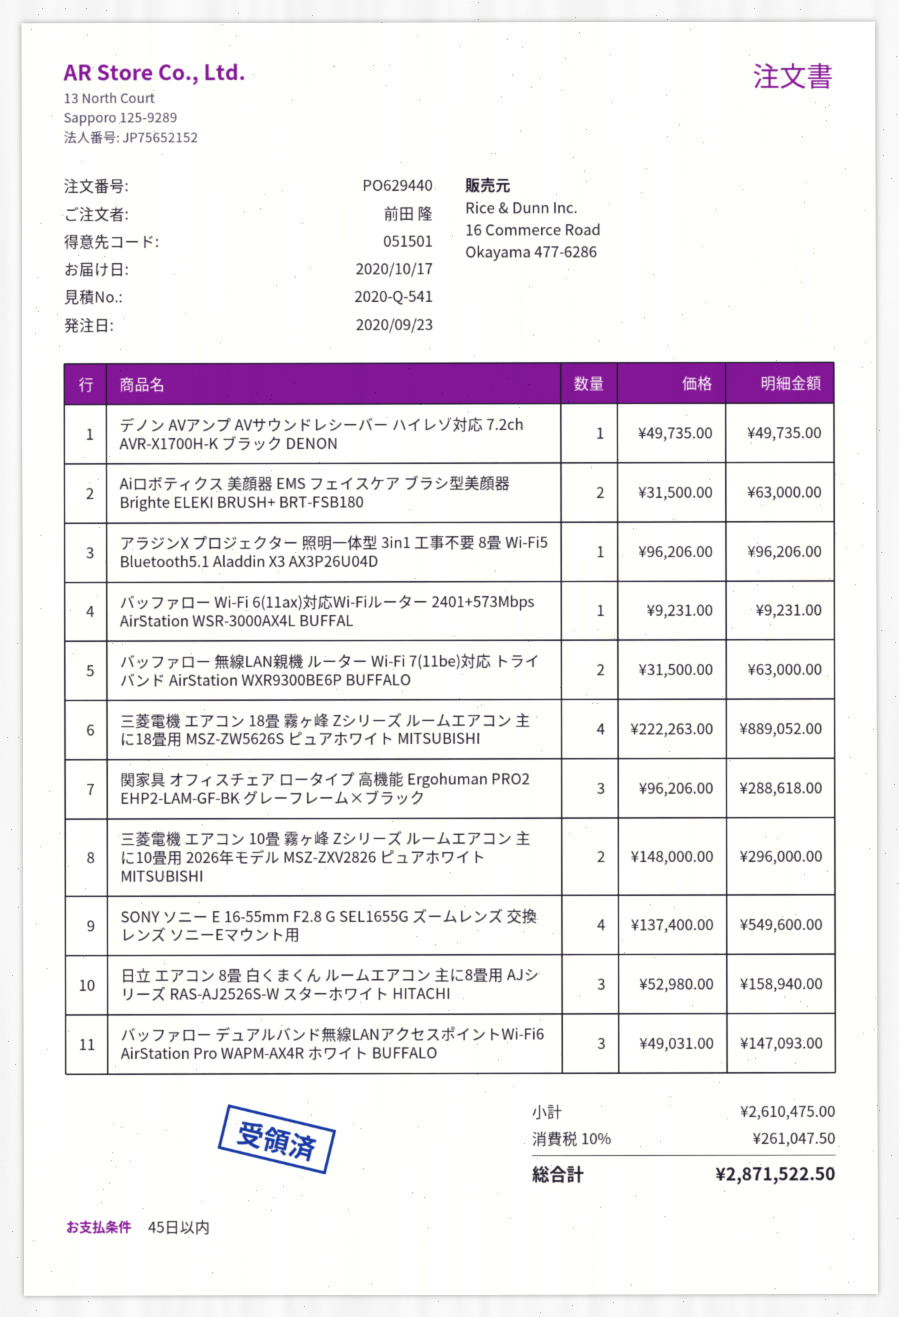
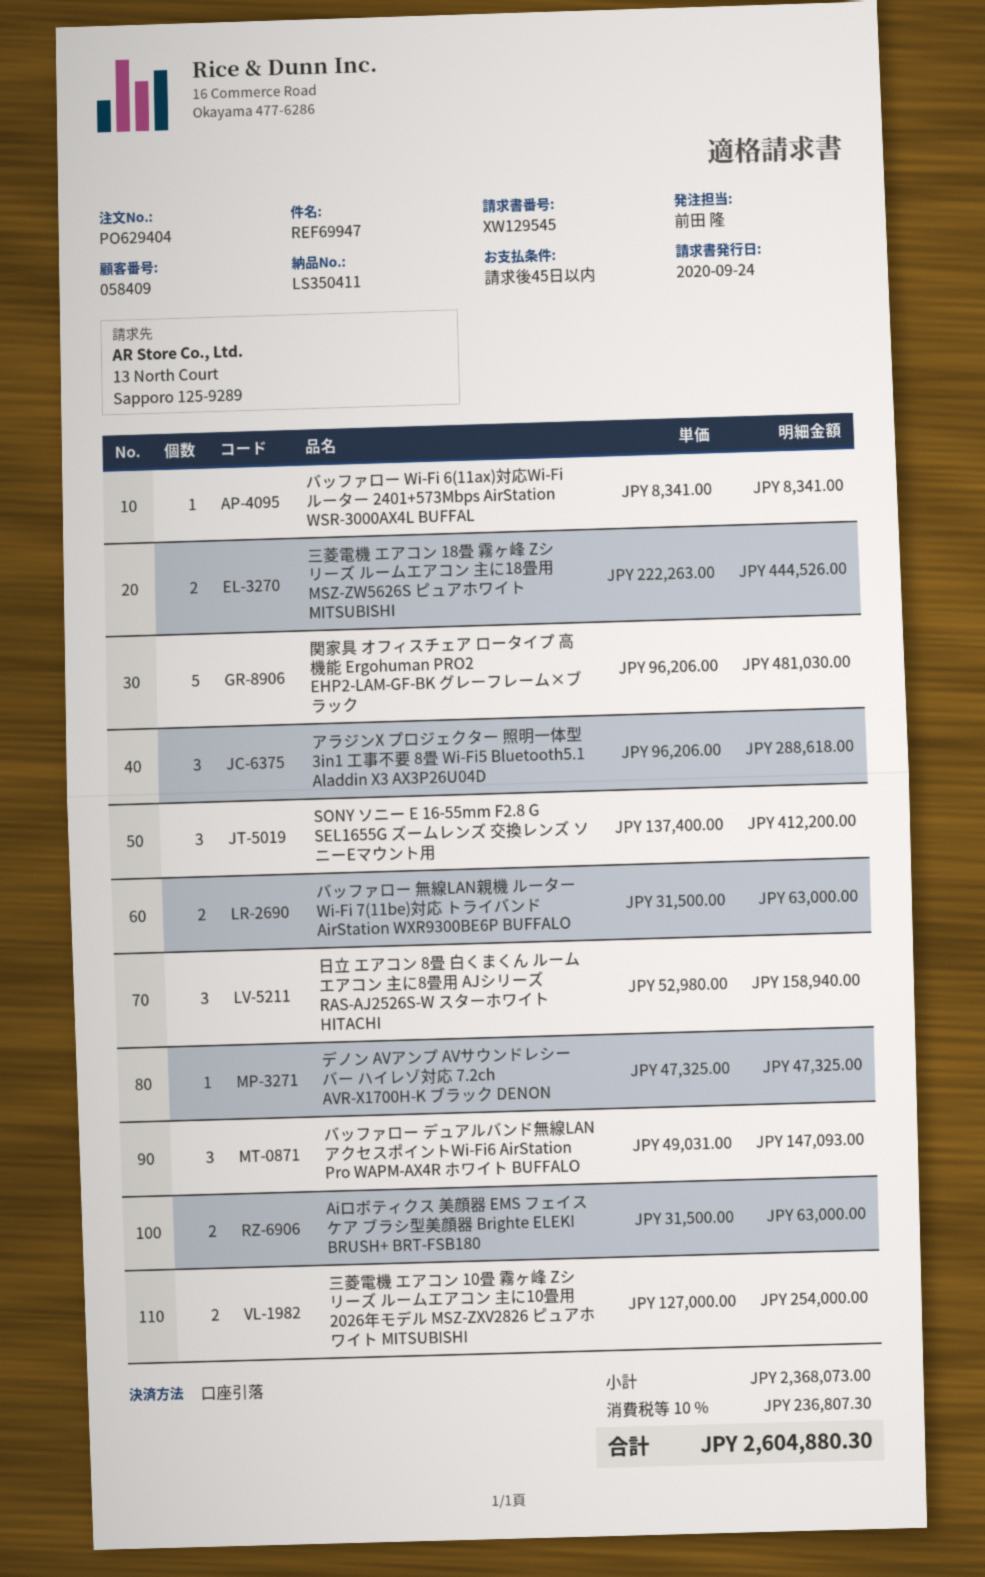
order number: PO629440 -> PO629404
customer number: 051501 -> 058409
デノン AVアンプ AVサウンドレシーバー ハイレゾ対応 7.2ch AVR-X1700H-K ブラック DENON: 1 x 49735.00 = 49735.00 -> 1 x 47325.00 = 47325.00
アラジンX プロジェクター 照明一体型 3in1 工事不要 8畳 Wi-Fi5 Bluetooth5.1 Aladdin X3 AX3P26U04D: 1 x 96206.00 = 96206.00 -> 3 x 96206.00 = 288618.00
バッファロー Wi-Fi 6(11ax)対応Wi-Fiルーター 2401+573Mbps AirStation WSR-3000AX4L BUFFAL: 1 x 9231.00 = 9231.00 -> 1 x 8341.00 = 8341.00
三菱電機 エアコン 18畳 霧ヶ峰 Zシリーズ ルームエアコン 主に18畳用 MSZ-ZW5626S ピュアホワイト MITSUBISHI: 4 x 222263.00 = 889052.00 -> 2 x 222263.00 = 444526.00
関家具 オフィスチェア ロータイプ 高機能 Ergohuman PRO2 EHP2-LAM-GF-BK グレーフレーム×ブラック: 3 x 96206.00 = 288618.00 -> 5 x 96206.00 = 481030.00
三菱電機 エアコン 10畳 霧ヶ峰 Zシリーズ ルームエアコン 主に10畳用 2026年モデル MSZ-ZXV2826 ピュアホワイト MITSUBISHI: 2 x 148000.00 = 296000.00 -> 2 x 127000.00 = 254000.00
SONY ソニー E 16-55mm F2.8 G SEL1655G ズームレンズ 交換レンズ ソニーEマウント用: 4 x 137400.00 = 549600.00 -> 3 x 137400.00 = 412200.00
subtotal: 2610475.00 -> 2368073.00
tax: 10% = 261047.50 -> 10% = 236807.30
total: 2871522.50 -> 2604880.30

